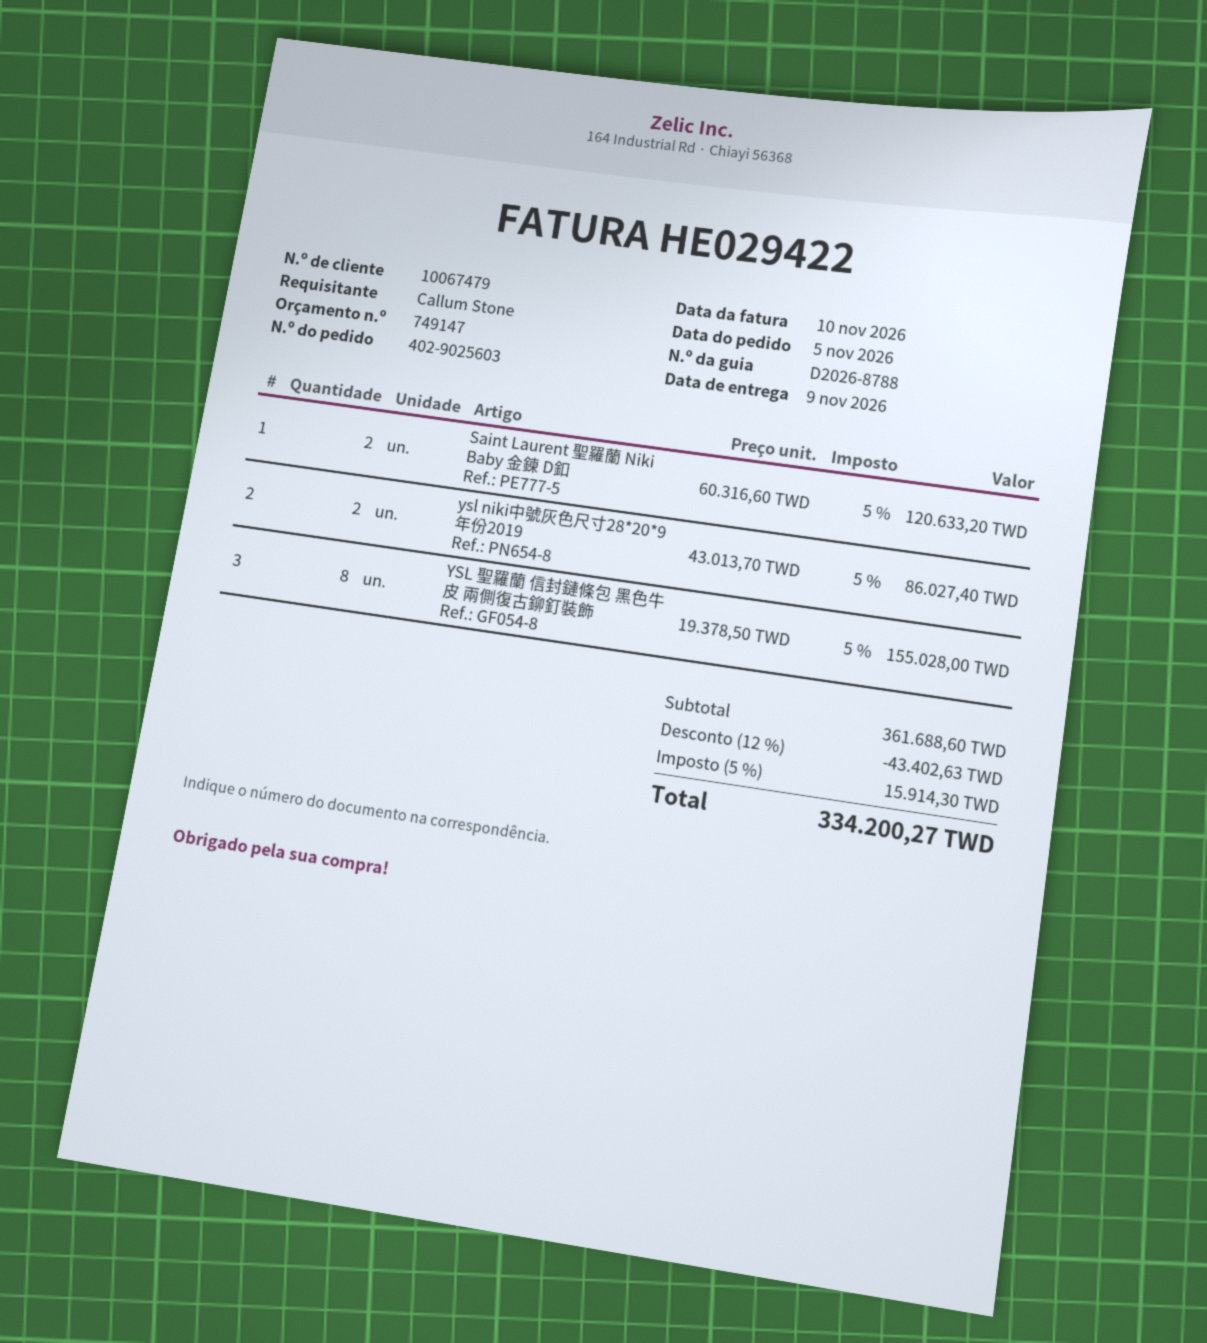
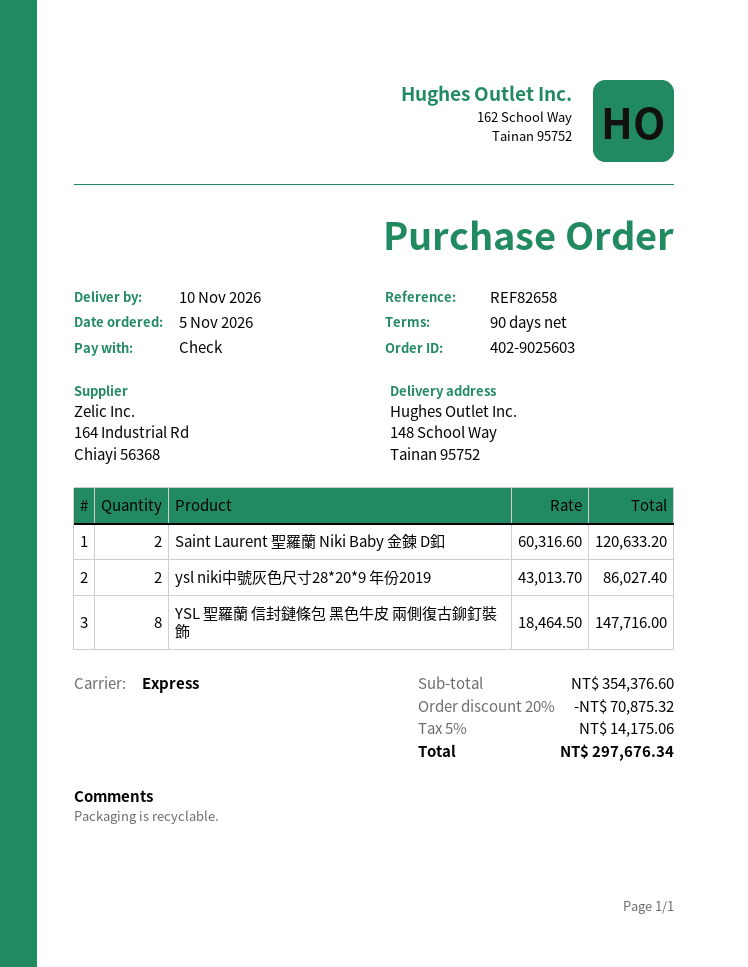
delivery date: 2026-11-09 -> 2026-11-10
YSL 聖羅蘭 信封鏈條包 黑色牛皮 兩側復古鉚釘裝飾: 8 x 19378.50 = 155028.00 -> 8 x 18464.50 = 147716.00
subtotal: 361688.60 -> 354376.60
discount: 12% = 43402.63 -> 20% = 70875.32
tax: 5% = 15914.30 -> 5% = 14175.06
total: 334200.27 -> 297676.34

